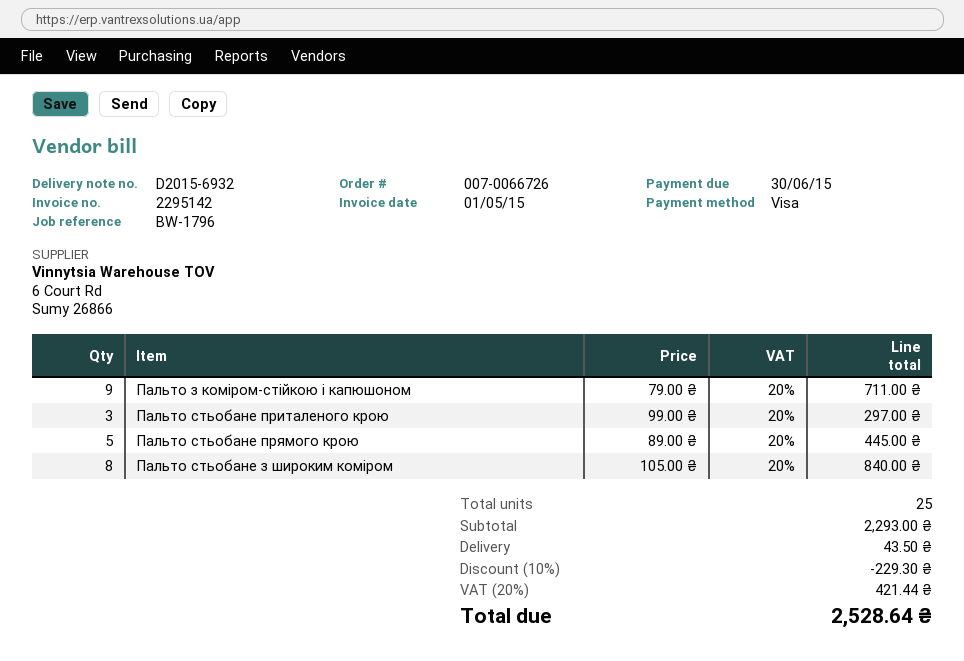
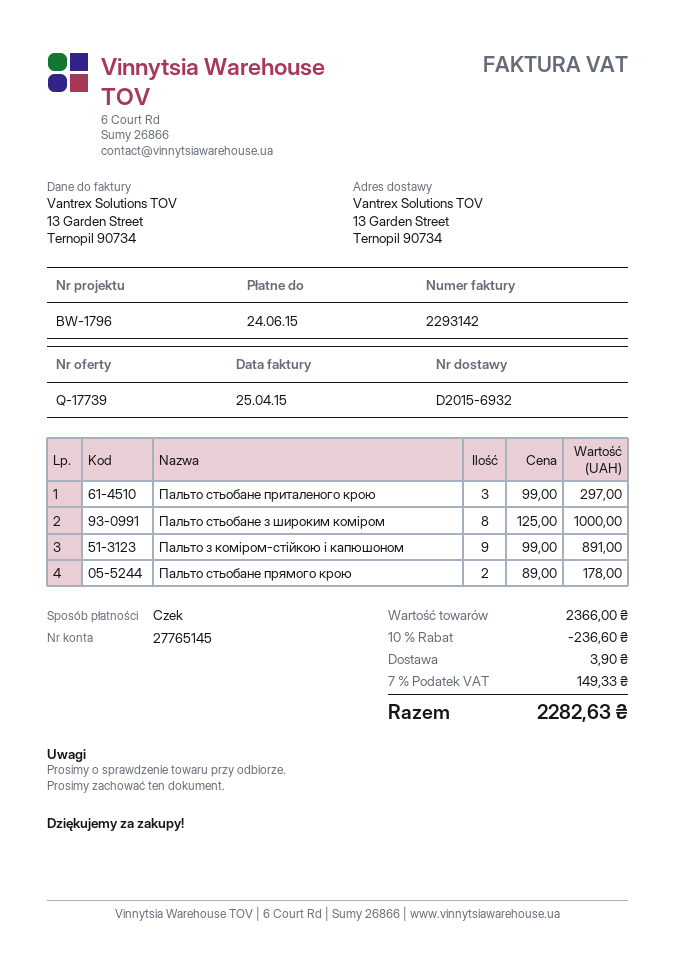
invoice number: 2295142 -> 2293142
invoice date: 2015-05-01 -> 2015-04-25
due date: 2015-06-30 -> 2015-06-24
payment method: Visa -> cheque
Пальто з коміром-стійкою і капюшоном: 9 x 79.00 = 711.00 -> 9 x 99.00 = 891.00
Пальто стьобане прямого крою: 5 x 89.00 = 445.00 -> 2 x 89.00 = 178.00
Пальто стьобане з широким коміром: 8 x 105.00 = 840.00 -> 8 x 125.00 = 1000.00
subtotal: 2293.00 -> 2366.00
discount: 10% = 229.30 -> 10% = 236.60
shipping: 43.50 -> 3.90
tax: 20% = 421.44 -> 7% = 149.33
total: 2528.64 -> 2282.63

